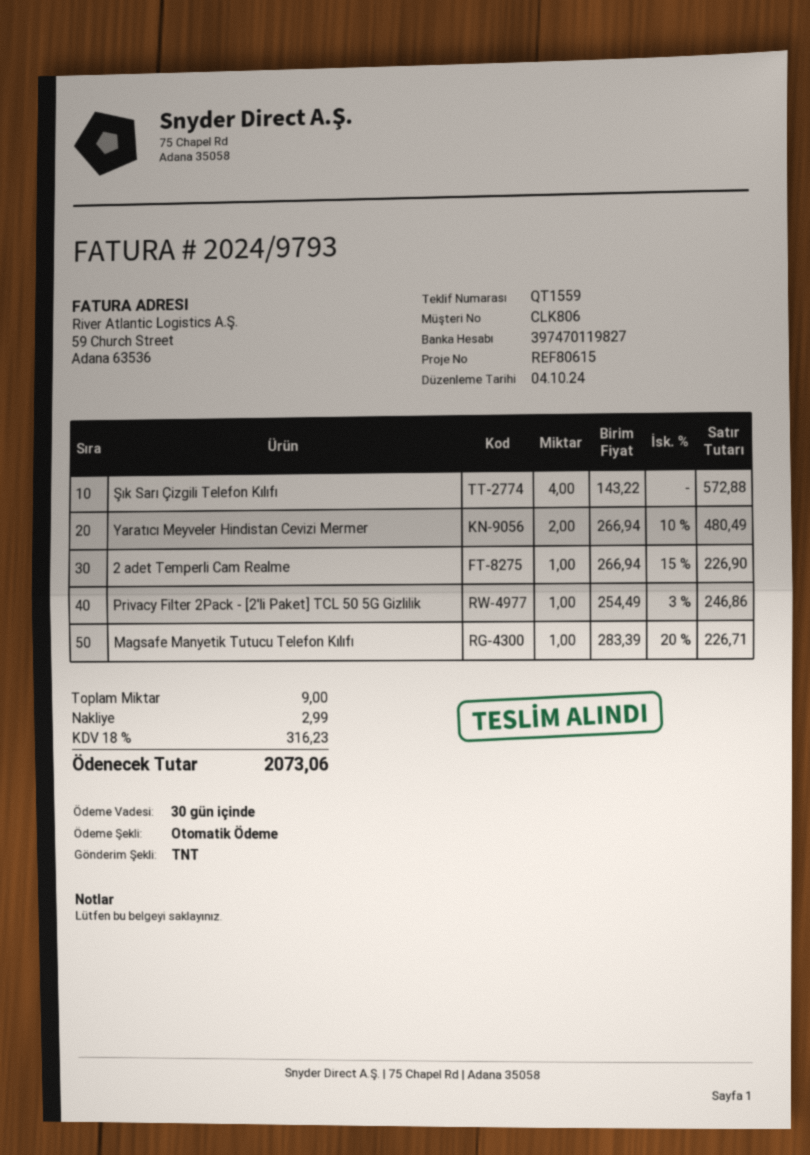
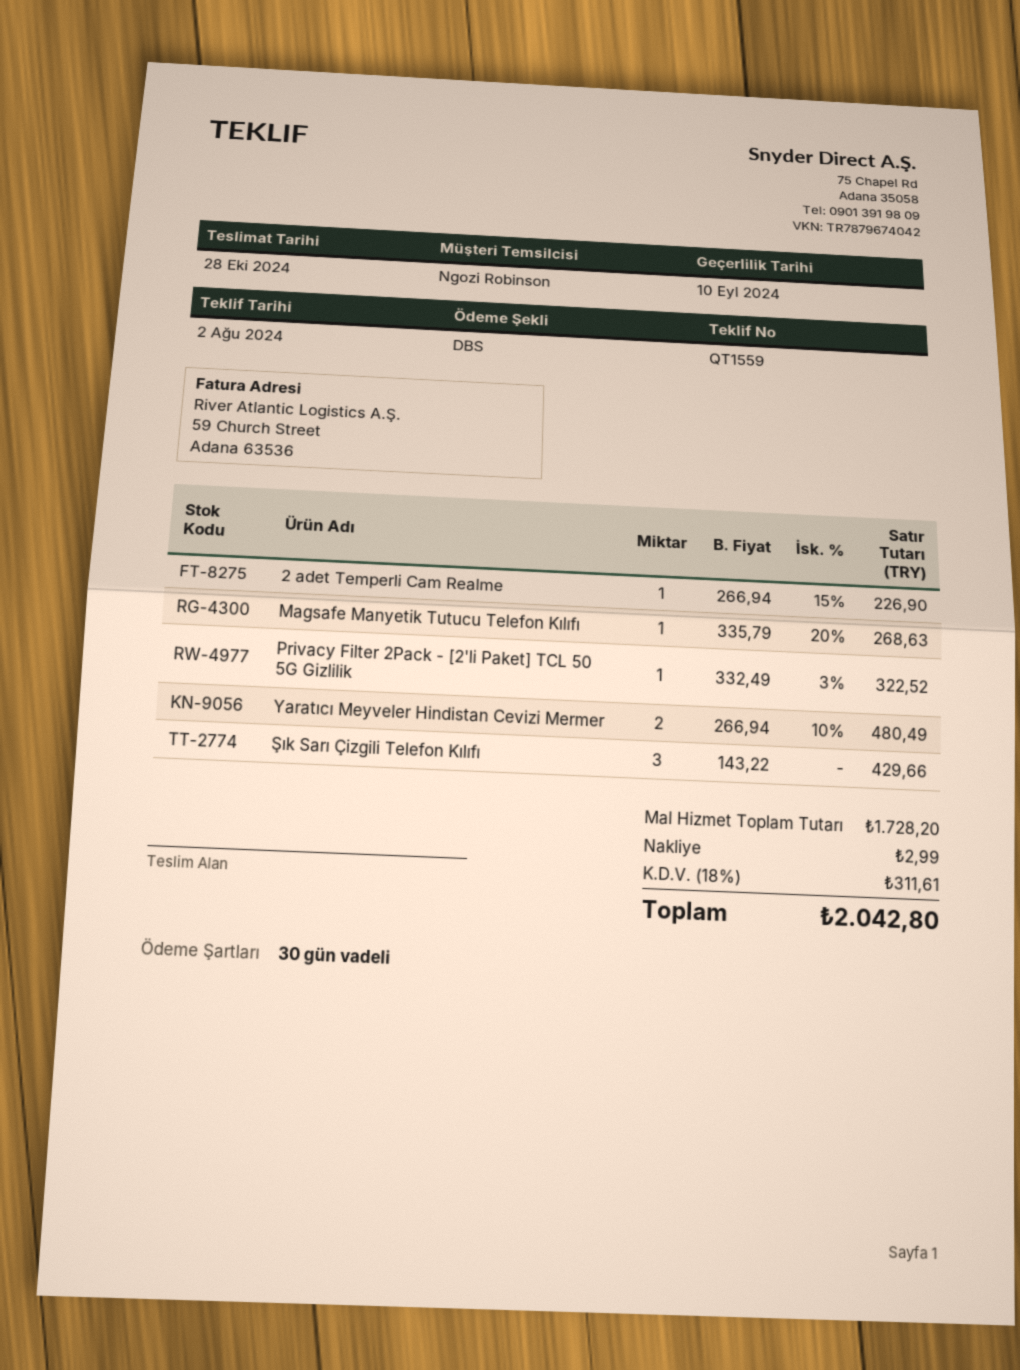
Şık Sarı Çizgili Telefon Kılıfı: 4 x 143.22 = 572.88 -> 3 x 143.22 = 429.66
Privacy Filter 2Pack - [2'li Paket] TCL 50 5G Gizlilik: 1 x 254.49 - 3% = 246.86 -> 1 x 332.49 - 3% = 322.52
Magsafe Manyetik Tutucu Telefon Kılıfı: 1 x 283.39 - 20% = 226.71 -> 1 x 335.79 - 20% = 268.63
tax: 18% = 316.23 -> 18% = 311.61
total: 2073.06 -> 2042.80

